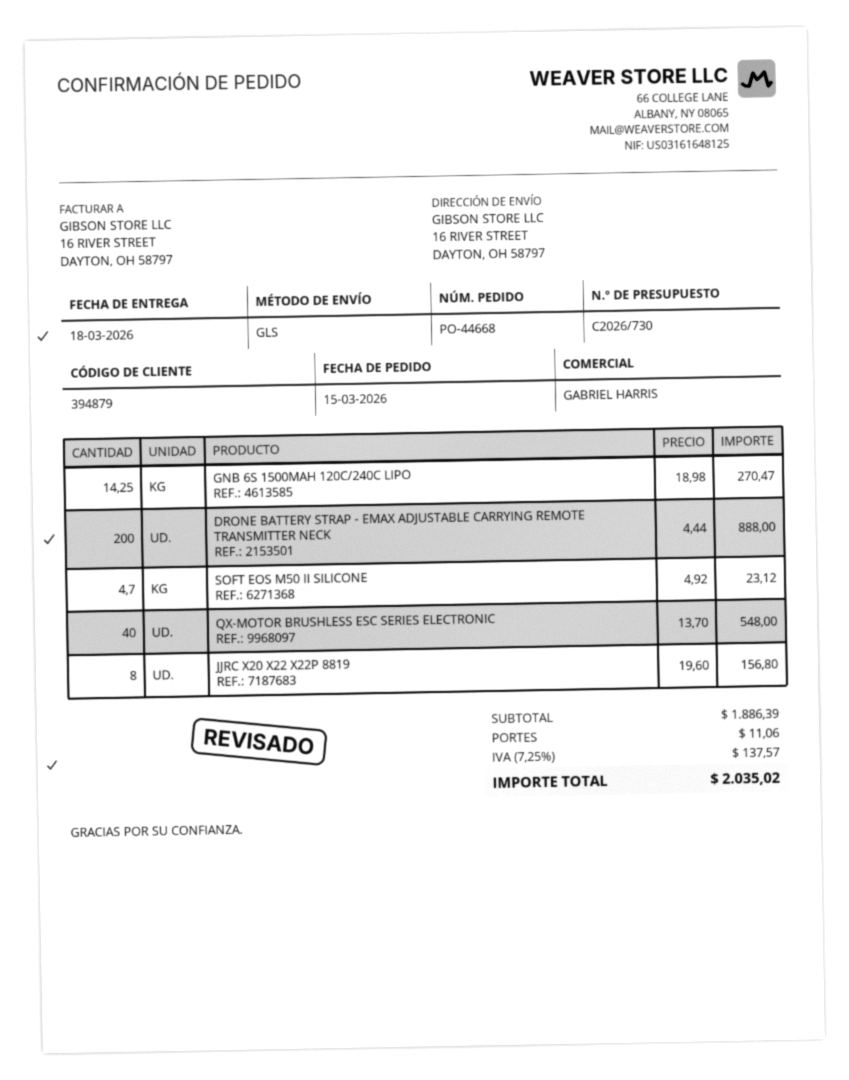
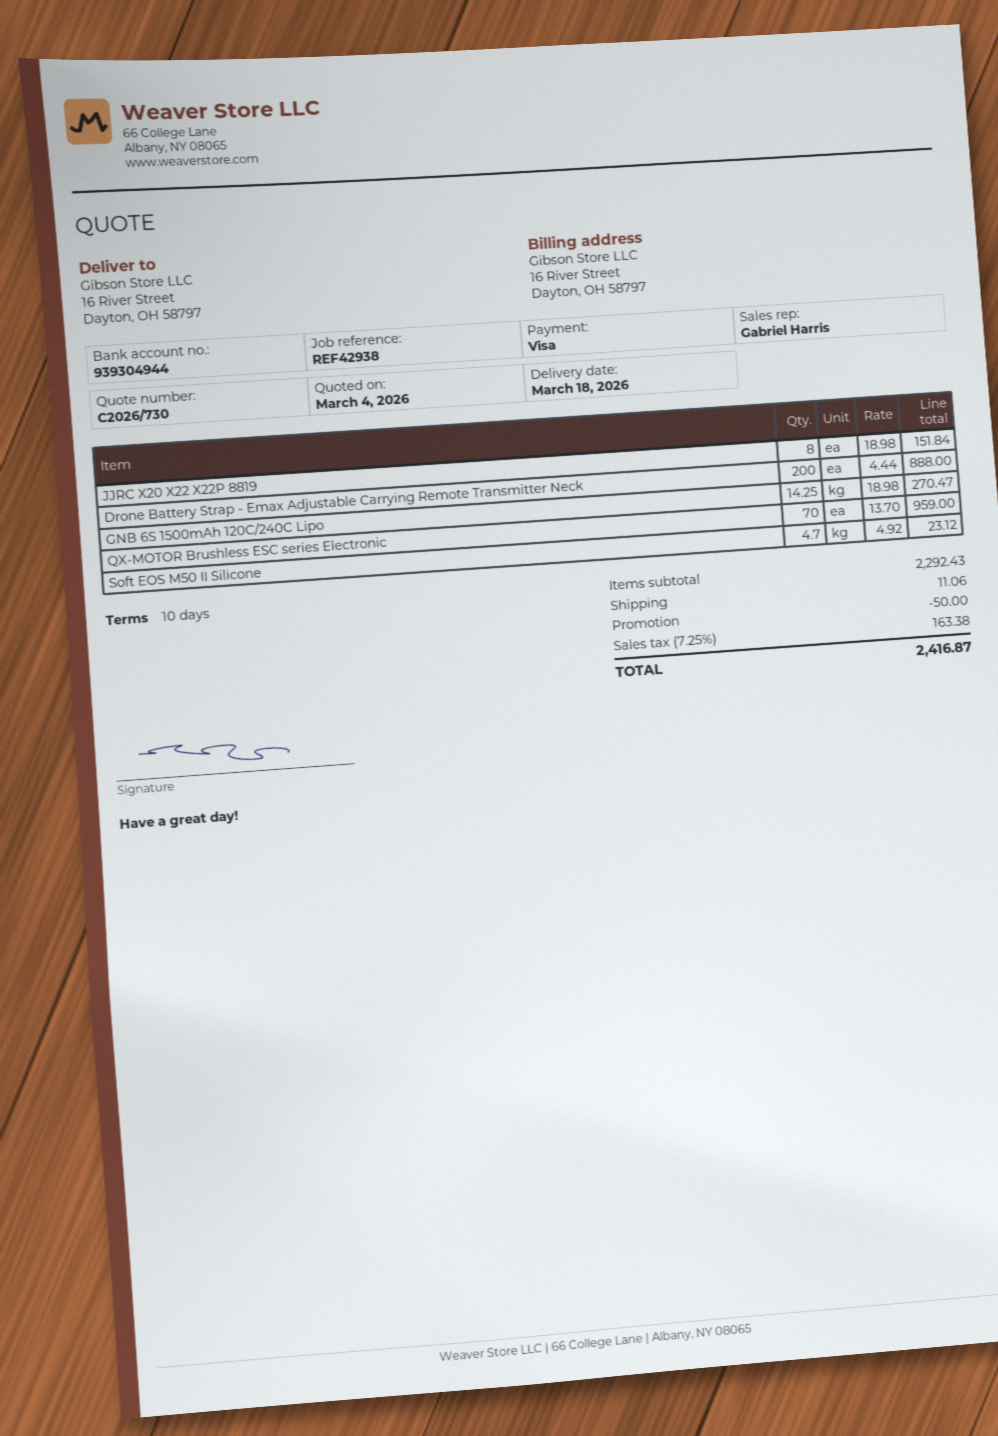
QX-MOTOR BRUSHLESS ESC SERIES ELECTRONIC: 40 x 13.70 = 548.00 -> 70 x 13.70 = 959.00
JJRC X20 X22 X22P 8819: 8 x 19.60 = 156.80 -> 8 x 18.98 = 151.84
subtotal: 1886.39 -> 2292.43
discount: none -> 50.00
tax: 7.25% = 137.57 -> 7.25% = 163.38
total: 2035.02 -> 2416.87

